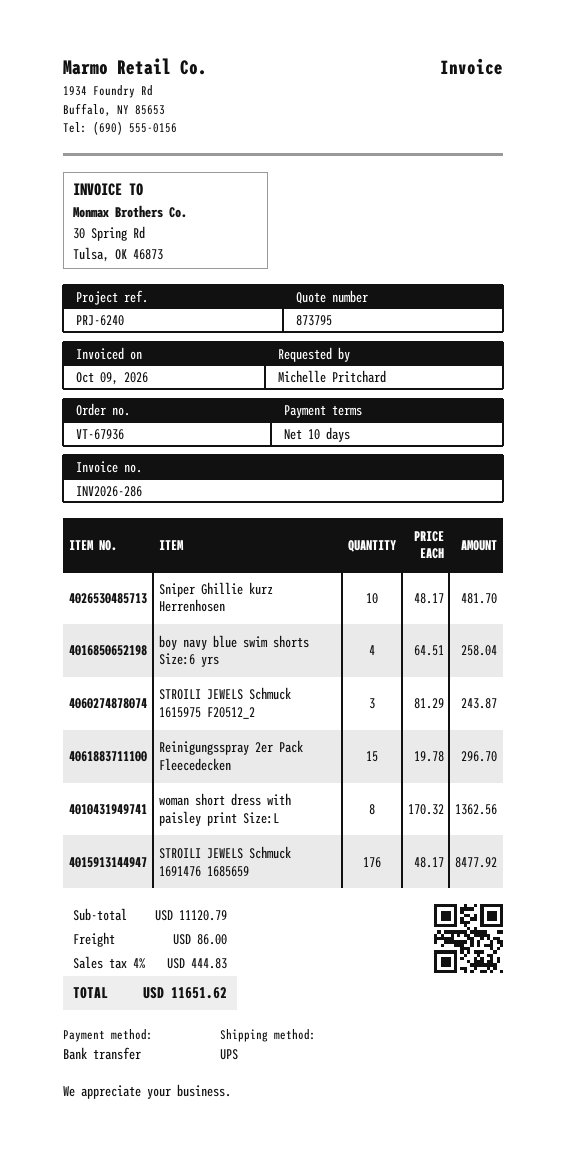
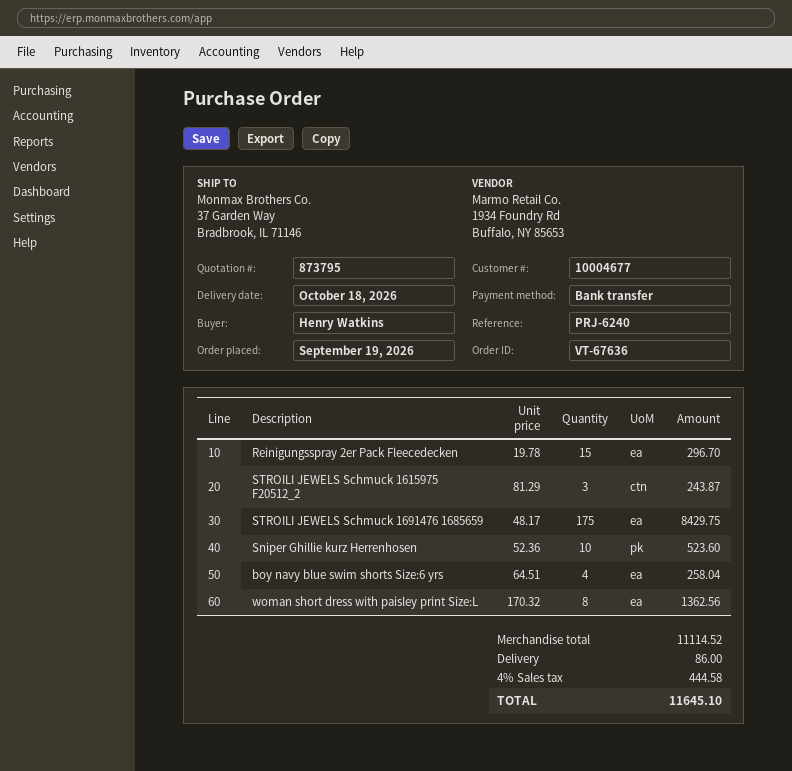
order number: VT-67936 -> VT-67636
ordered by: Michelle Pritchard -> Henry Watkins
Sniper Ghillie kurz Herrenhosen: 10 x 48.17 = 481.70 -> 10 x 52.36 = 523.60
STROILI JEWELS Schmuck 1691476 1685659: 176 x 48.17 = 8477.92 -> 175 x 48.17 = 8429.75
subtotal: 11120.79 -> 11114.52
tax: 4% = 444.83 -> 4% = 444.58
total: 11651.62 -> 11645.10

